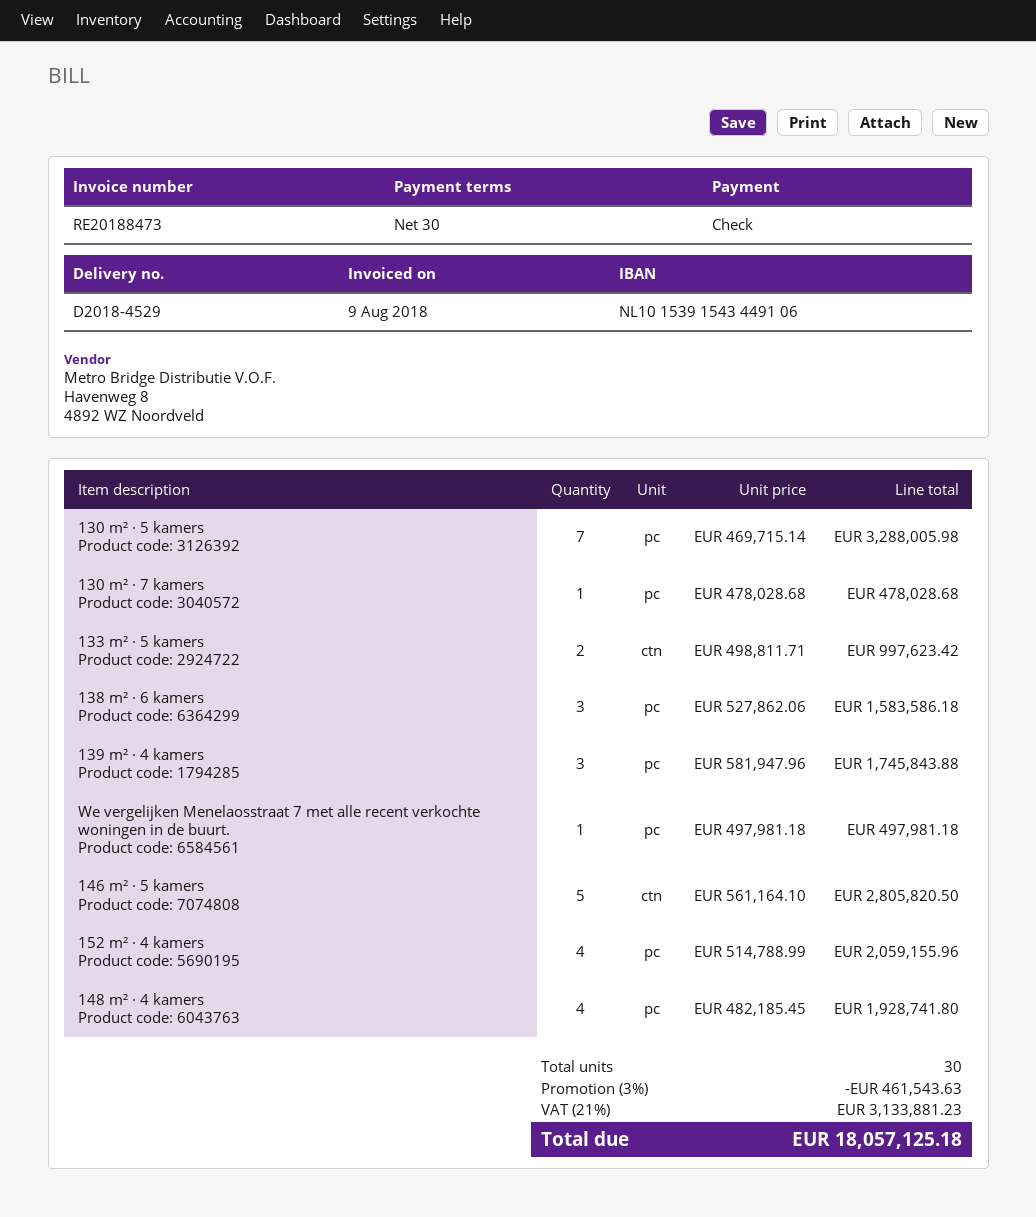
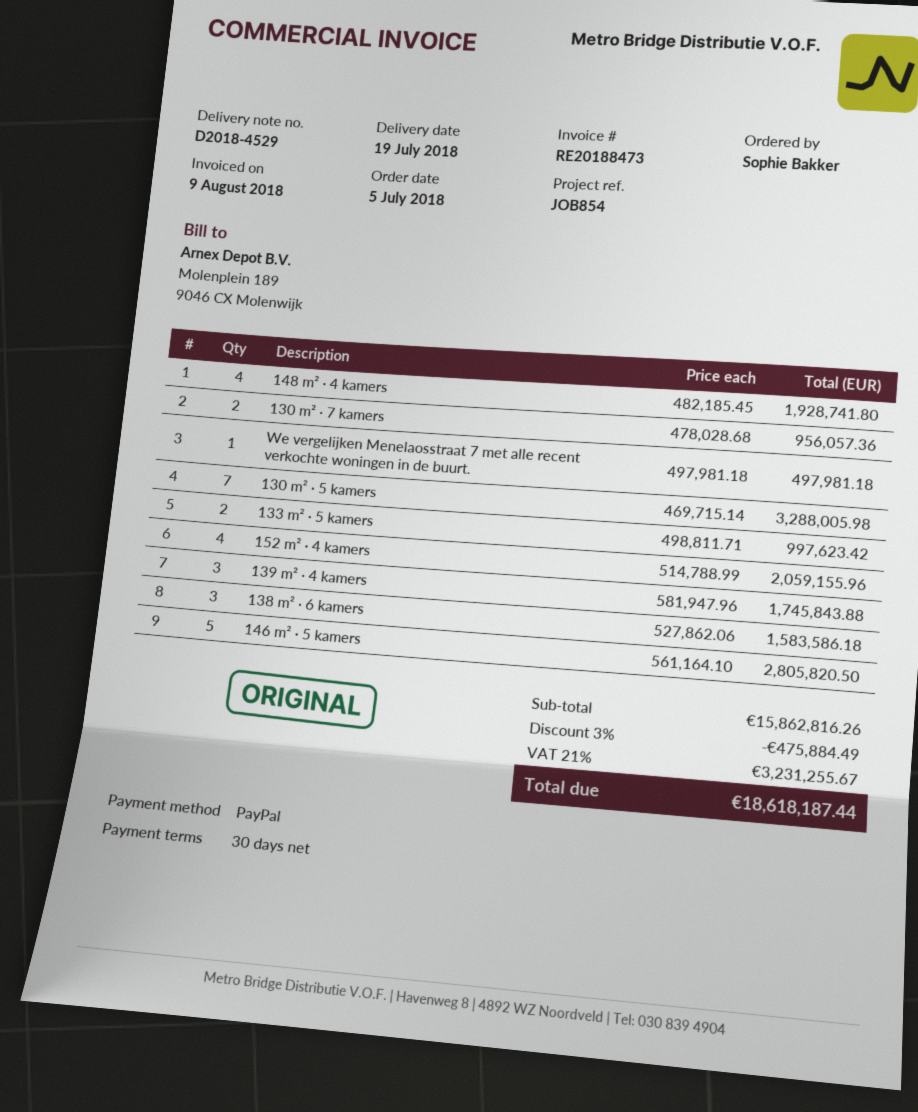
payment method: cheque -> PayPal
130 m² · 7 kamers: 1 x 478028.68 = 478028.68 -> 2 x 478028.68 = 956057.36
discount: 3% = 461543.63 -> 3% = 475884.49
tax: 21% = 3133881.23 -> 21% = 3231255.67
total: 18057125.18 -> 18618187.44

